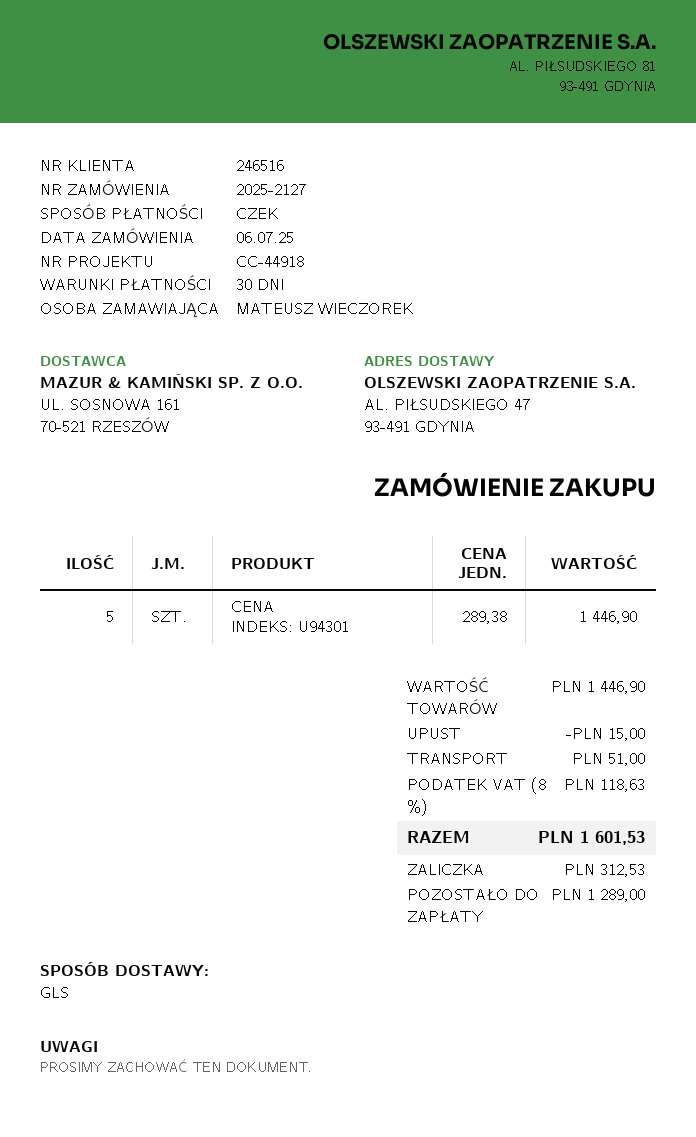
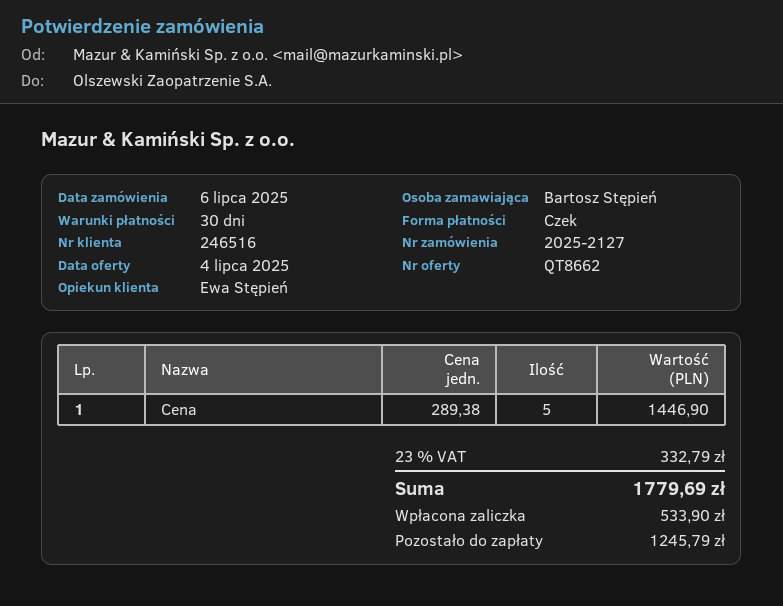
ordered by: MATEUSZ WIECZOREK -> Bartosz Stępień
discount: 15.00 -> none
shipping: 51.00 -> none
tax: 8% = 118.63 -> 23% = 332.79
total: 1601.53 -> 1779.69
deposit: 312.53 -> 533.90
balance: 1289.00 -> 1245.79

